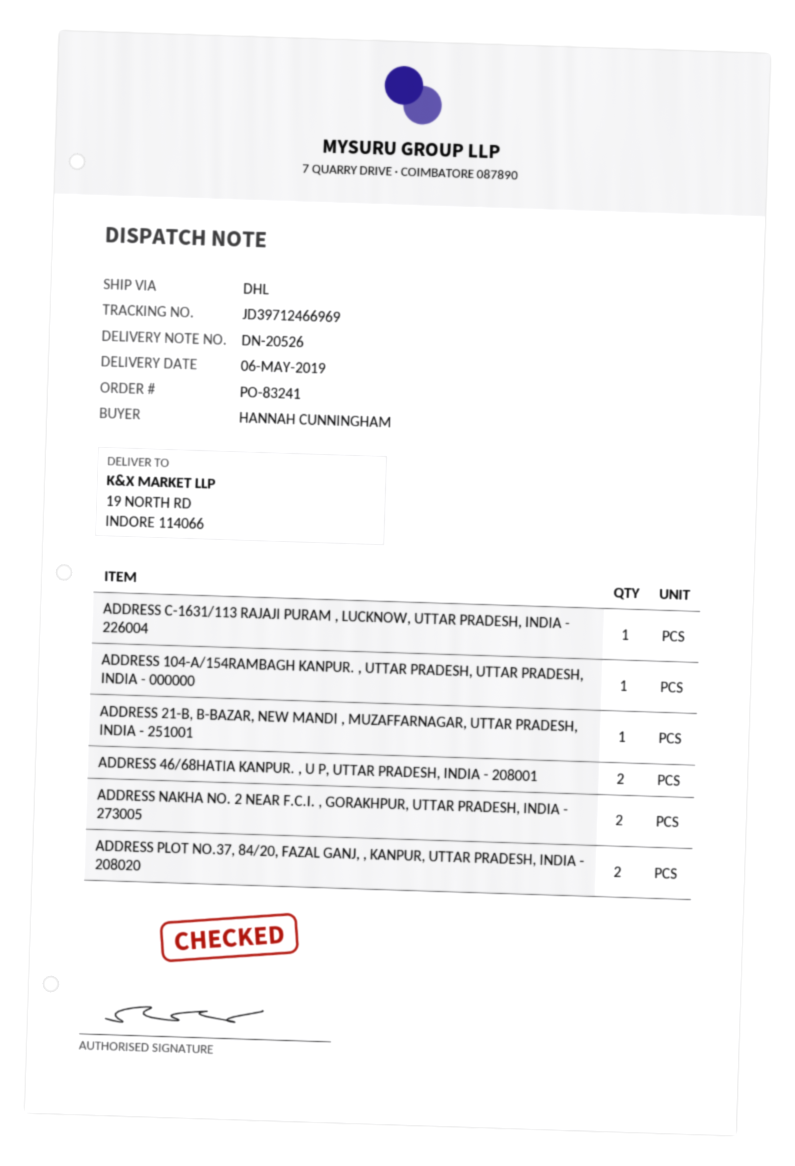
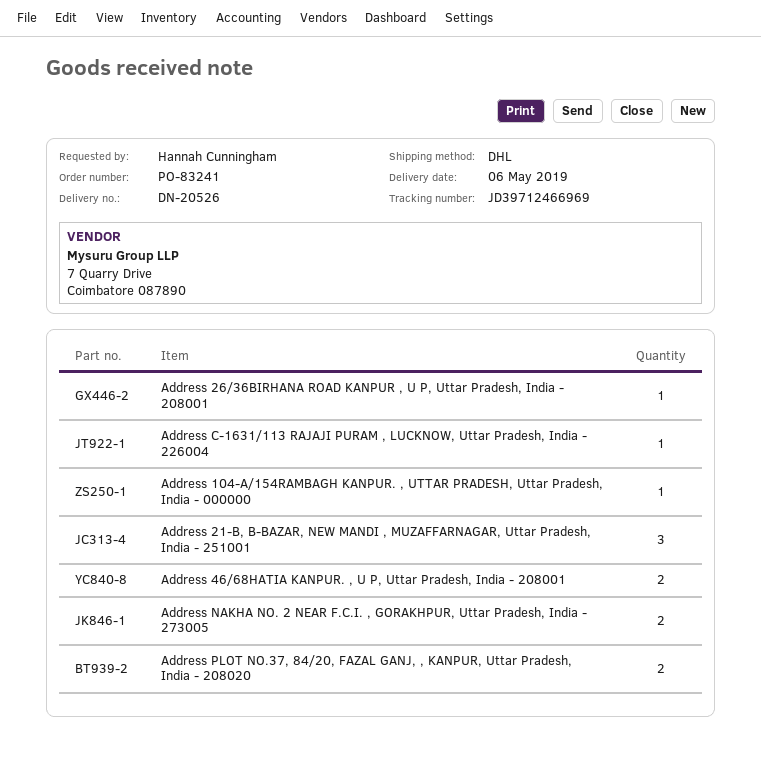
ADDRESS 21-B, B-BAZAR, NEW MANDI , MUZAFFARNAGAR, UTTAR PRADESH, INDIA - 251001: 1 -> 3
Address 26/36BIRHANA ROAD KANPUR , U P, Uttar Pradesh, India - 208001: none -> 1

